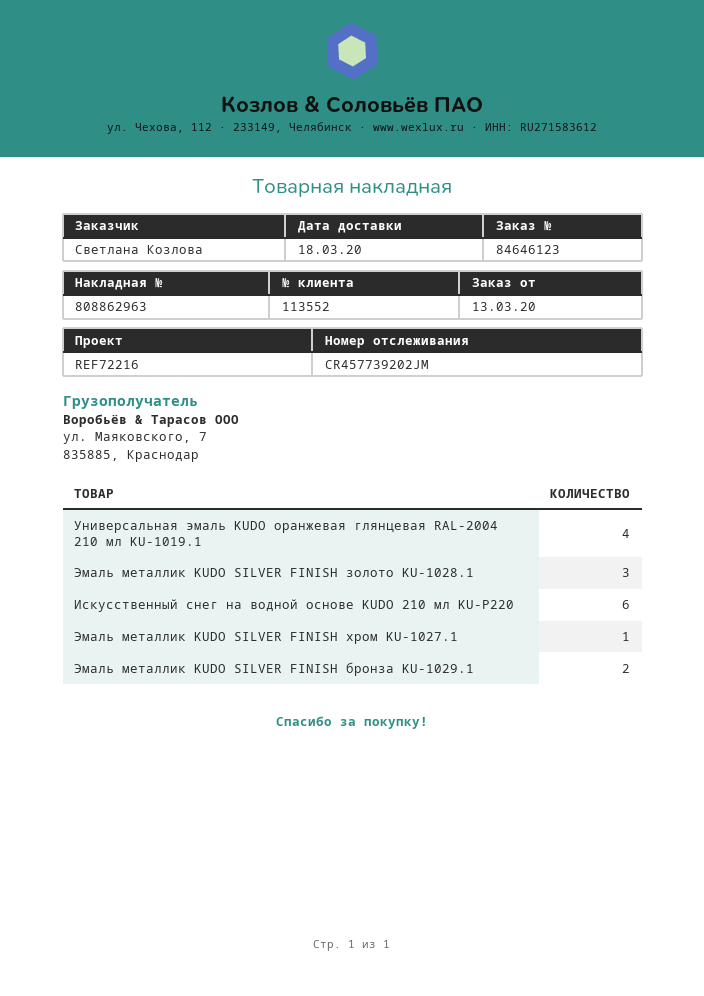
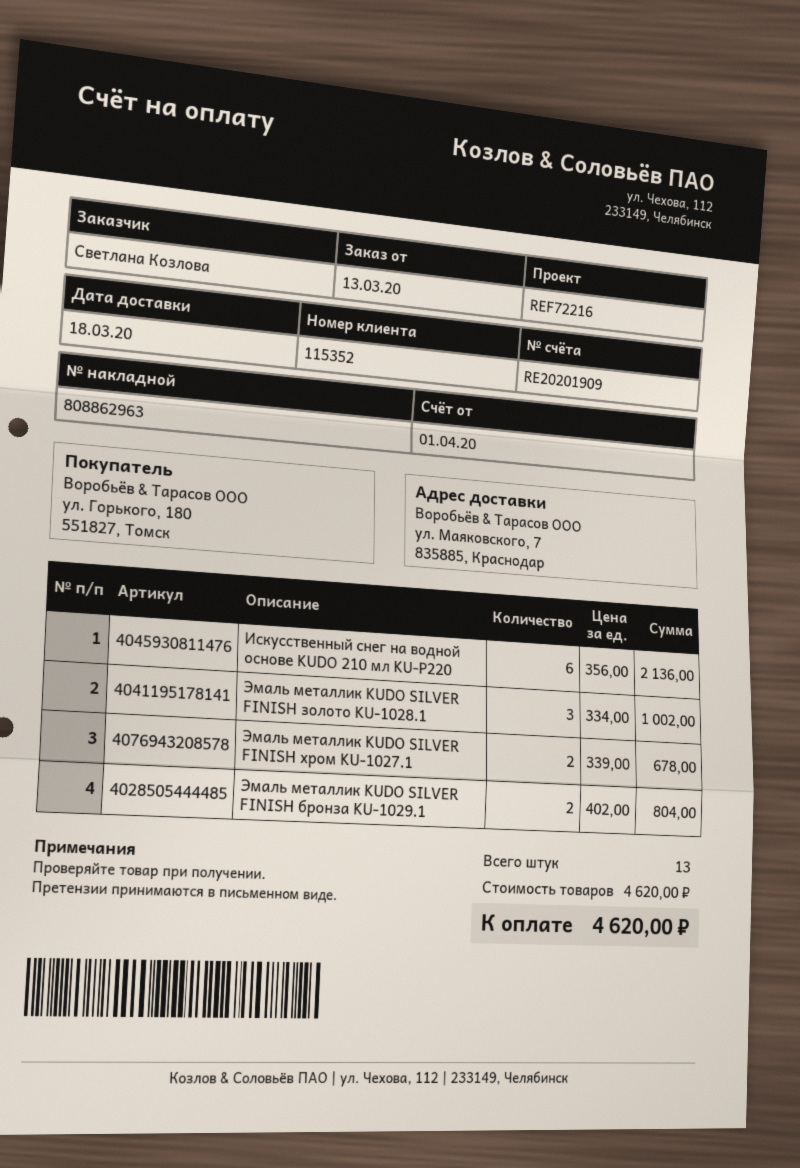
customer number: 113552 -> 115352
Универсальная эмаль KUDO оранжевая глянцевая RAL-2004 210 мл KU-1019.1: 4 -> none
Эмаль металлик KUDO SILVER FINISH хром KU-1027.1: 1 -> 2

